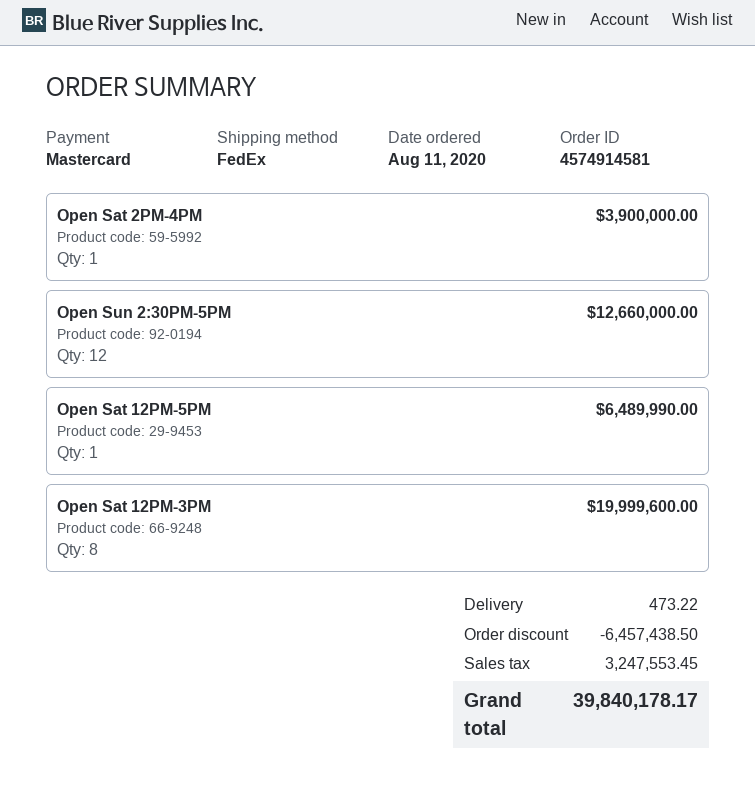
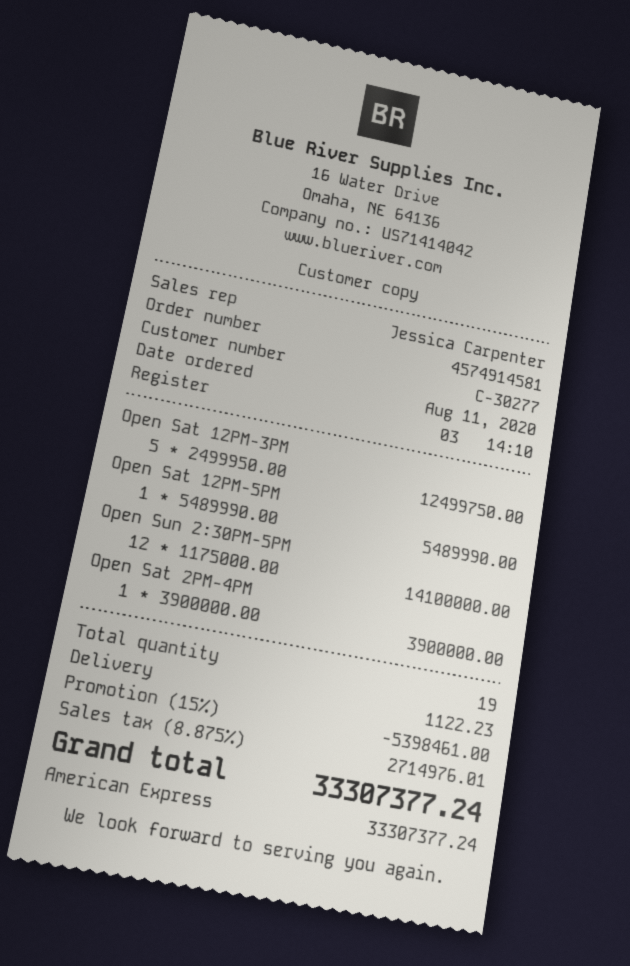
payment method: Mastercard -> American Express
Open Sun 2:30PM-5PM: 12 for 12660000.00 -> 12 for 14100000.00
Open Sat 12PM-5PM: 1 for 6489990.00 -> 1 for 5489990.00
Open Sat 12PM-3PM: 8 for 19999600.00 -> 5 for 12499750.00
discount: 6457438.50 -> 5398461.00
shipping: 473.22 -> 1122.23
tax: 3247553.45 -> 2714976.01
total: 39840178.17 -> 33307377.24

